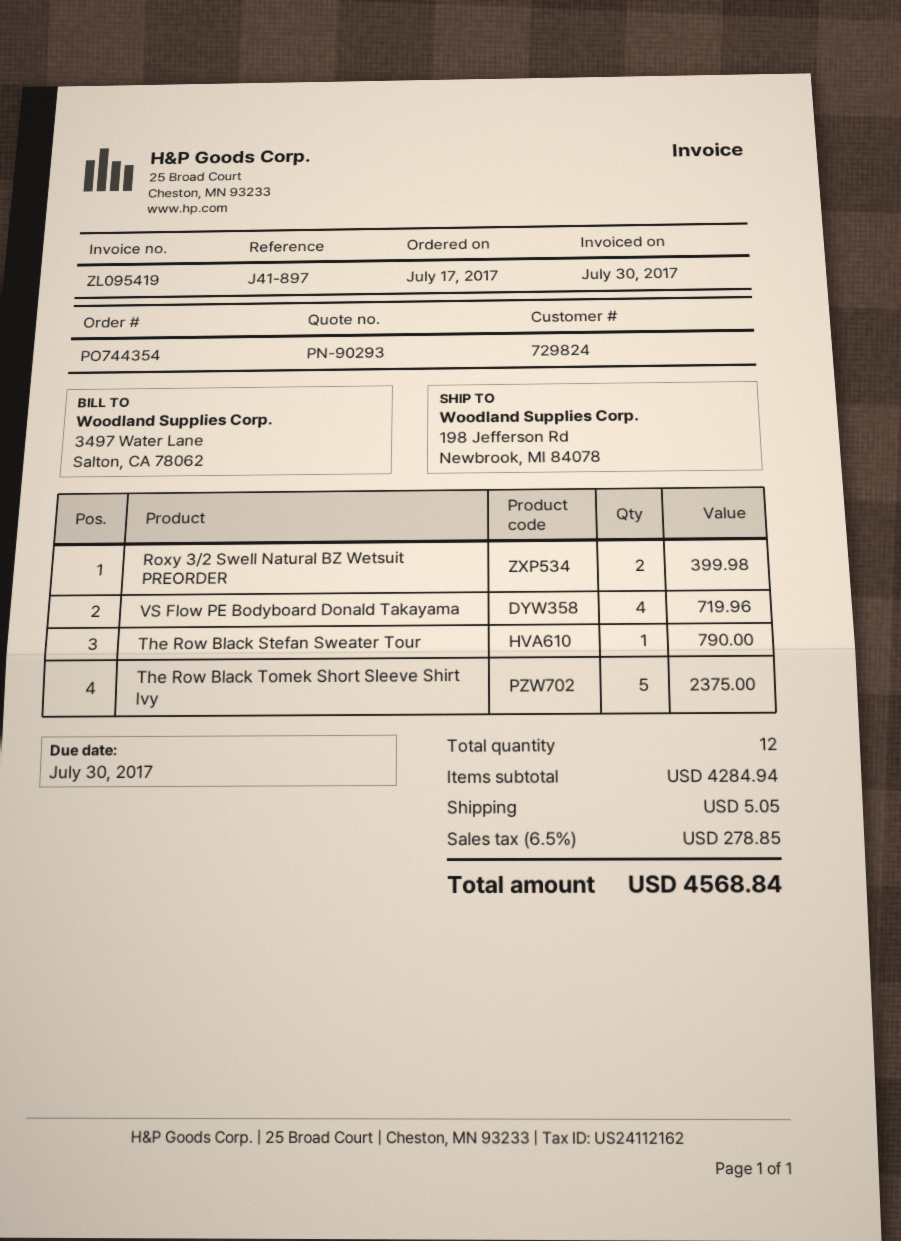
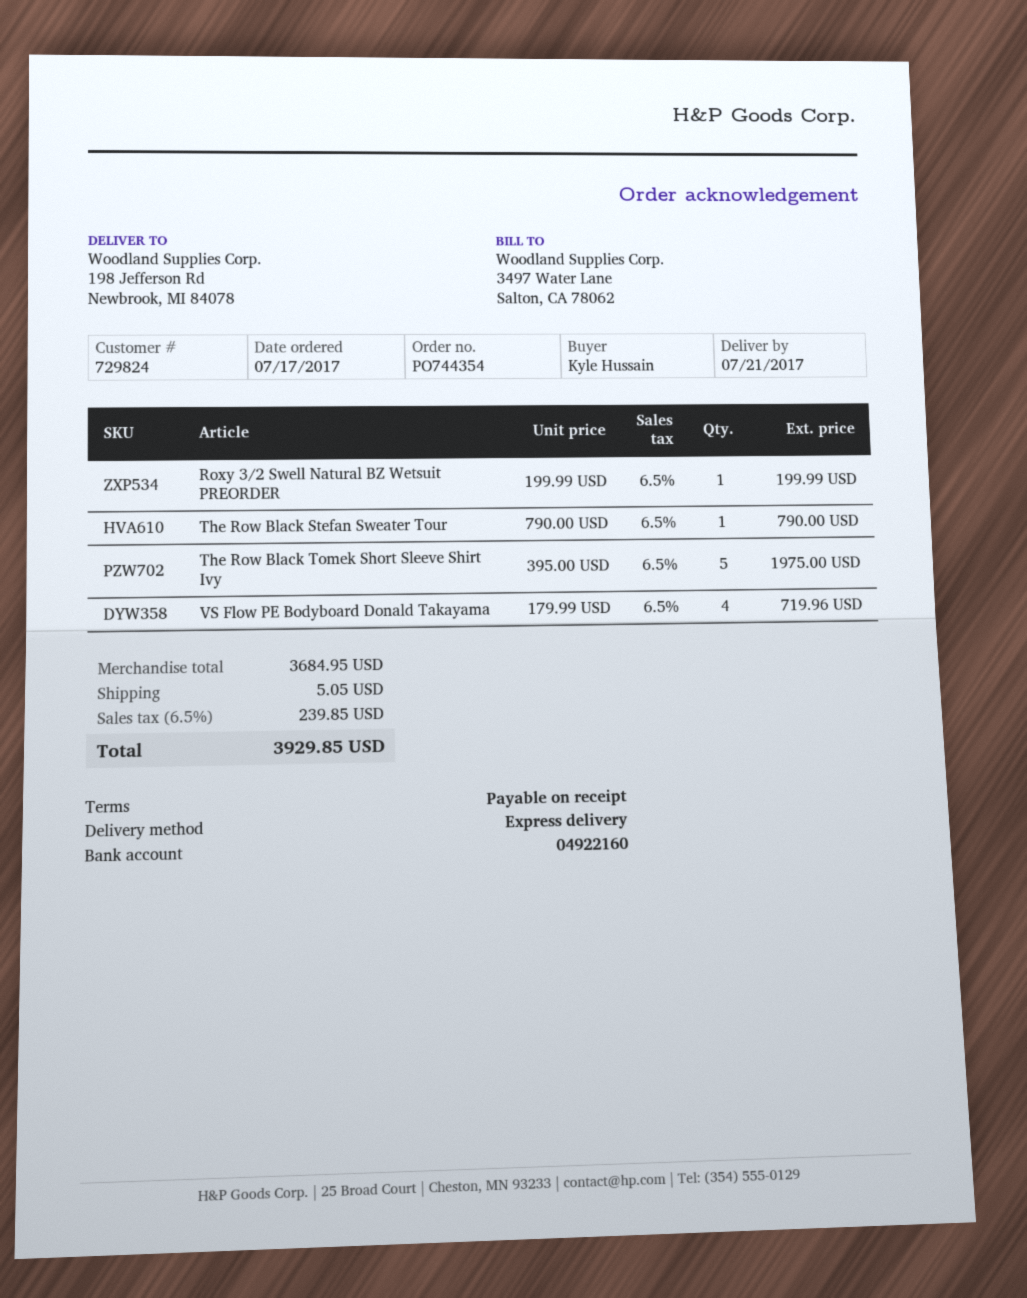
Roxy 3/2 Swell Natural BZ Wetsuit PREORDER: 2 for 399.98 -> 1 for 199.99
The Row Black Tomek Short Sleeve Shirt Ivy: 5 for 2375.00 -> 5 for 1975.00
subtotal: 4284.94 -> 3684.95
tax: 6.5% = 278.85 -> 6.5% = 239.85
total: 4568.84 -> 3929.85

